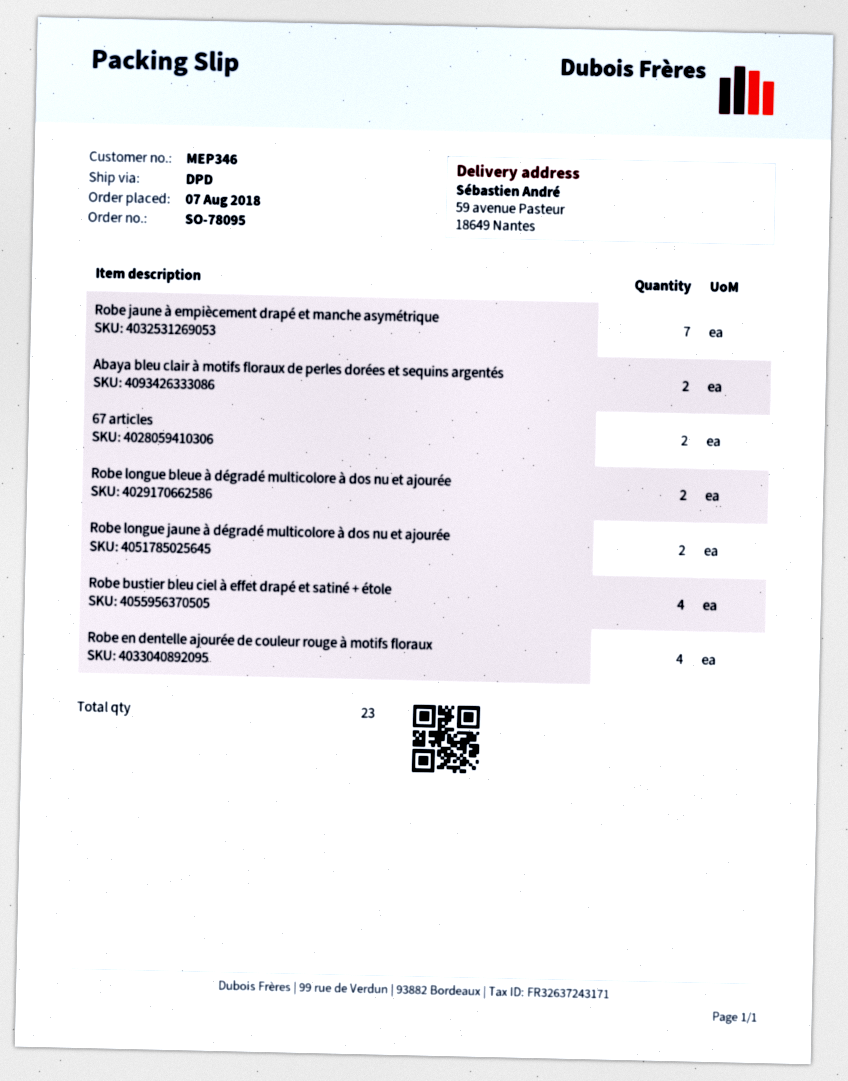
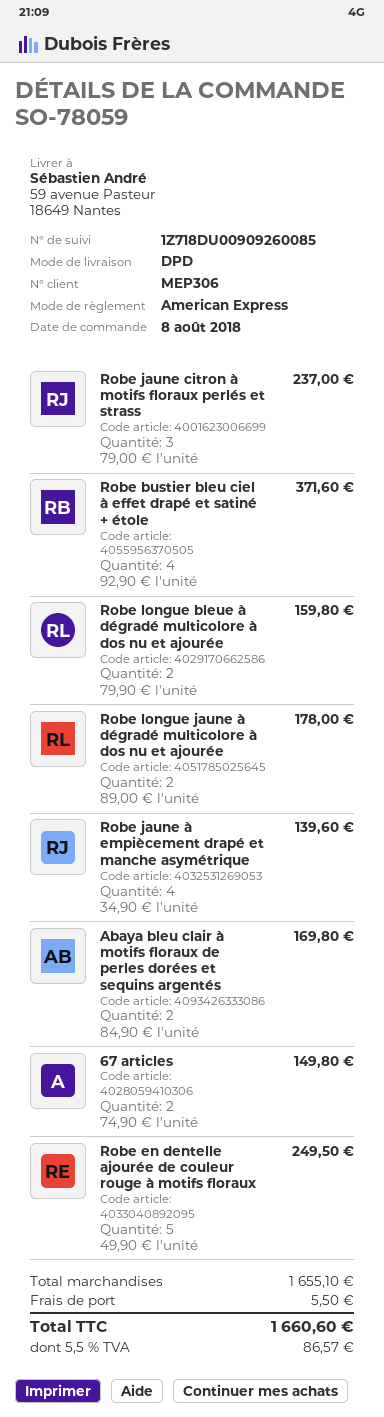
order number: SO-78095 -> SO-78059
order date: 2018-08-07 -> 2018-08-08
customer number: MEP346 -> MEP306
Robe jaune à empiècement drapé et manche asymétrique: 7 -> 4
Robe en dentelle ajourée de couleur rouge à motifs floraux: 4 -> 5
Robe jaune citron à motifs floraux perlés et strass: none -> 3

